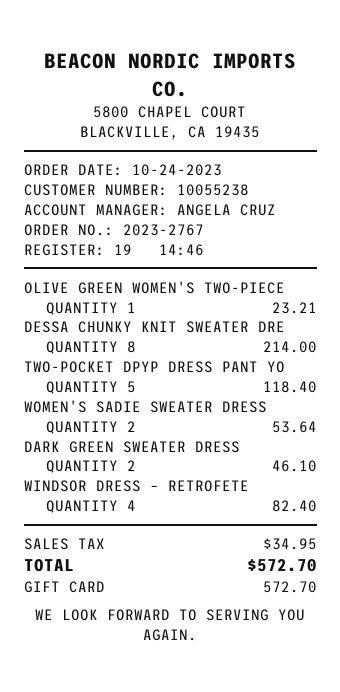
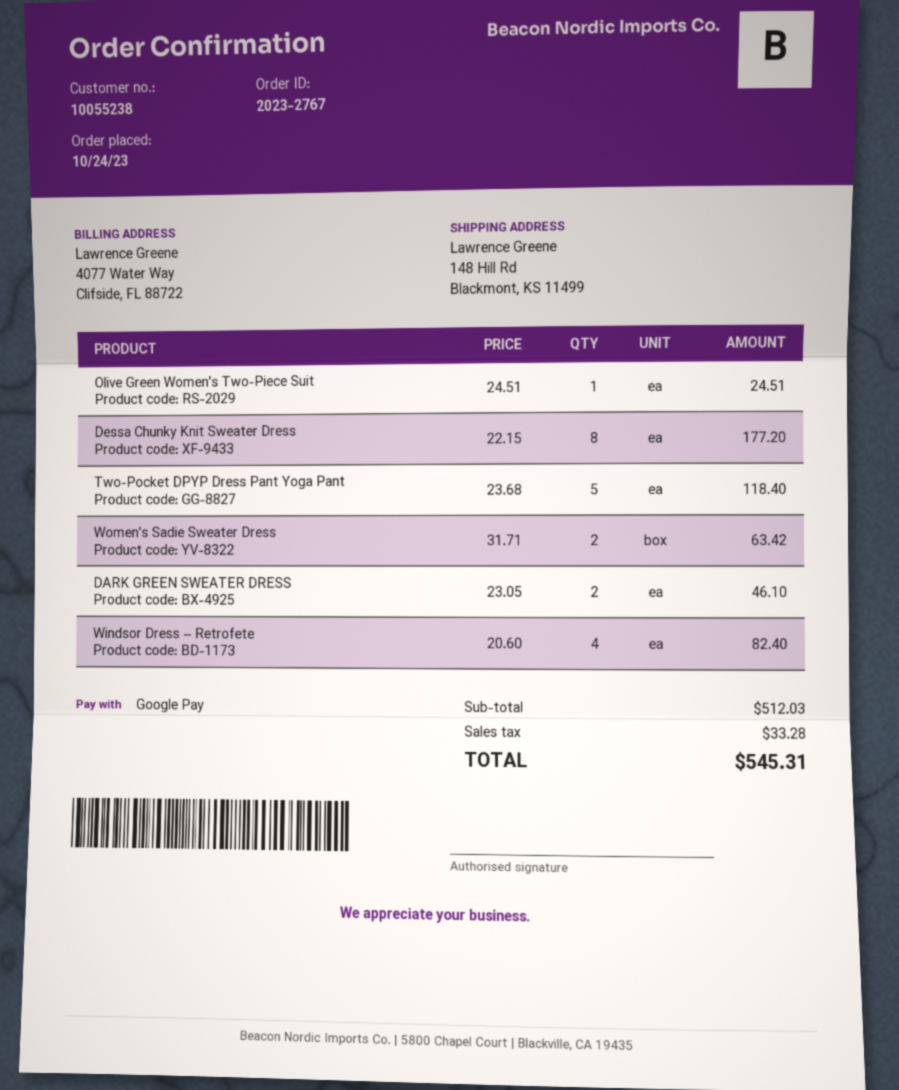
payment method: gift card -> Google Pay
OLIVE GREEN WOMEN'S TWO-PIECE: 1 for 23.21 -> 1 for 24.51
DESSA CHUNKY KNIT SWEATER DRE: 8 for 214.00 -> 8 for 177.20
WOMEN'S SADIE SWEATER DRESS: 2 for 53.64 -> 2 for 63.42
tax: 34.95 -> 33.28
total: 572.70 -> 545.31

